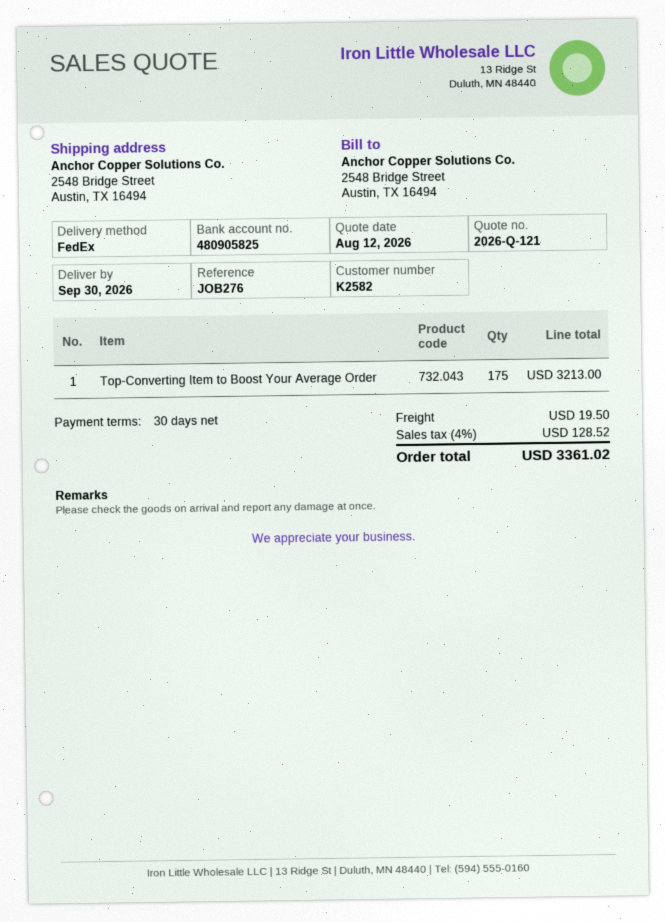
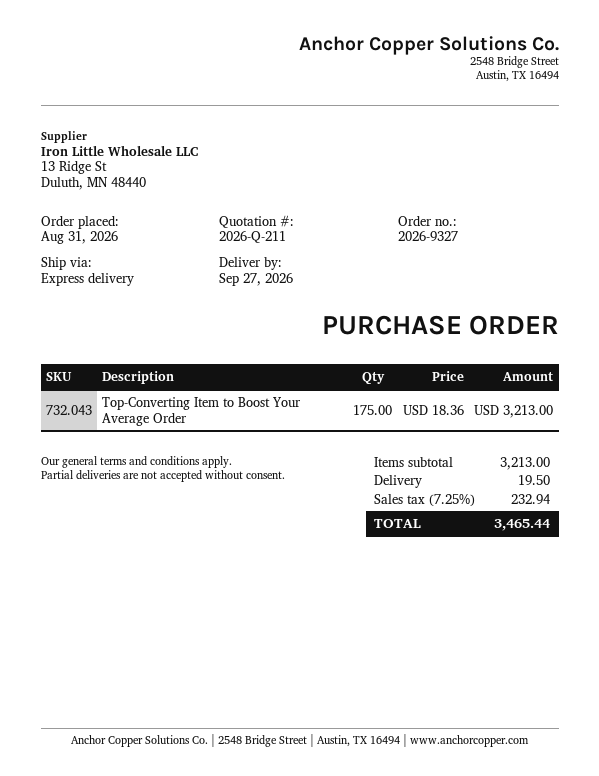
quote number: 2026-Q-121 -> 2026-Q-211
delivery date: 2026-09-30 -> 2026-09-27
shipping method: FedEx -> express
tax: 4% = 128.52 -> 7.25% = 232.94
total: 3361.02 -> 3465.44

